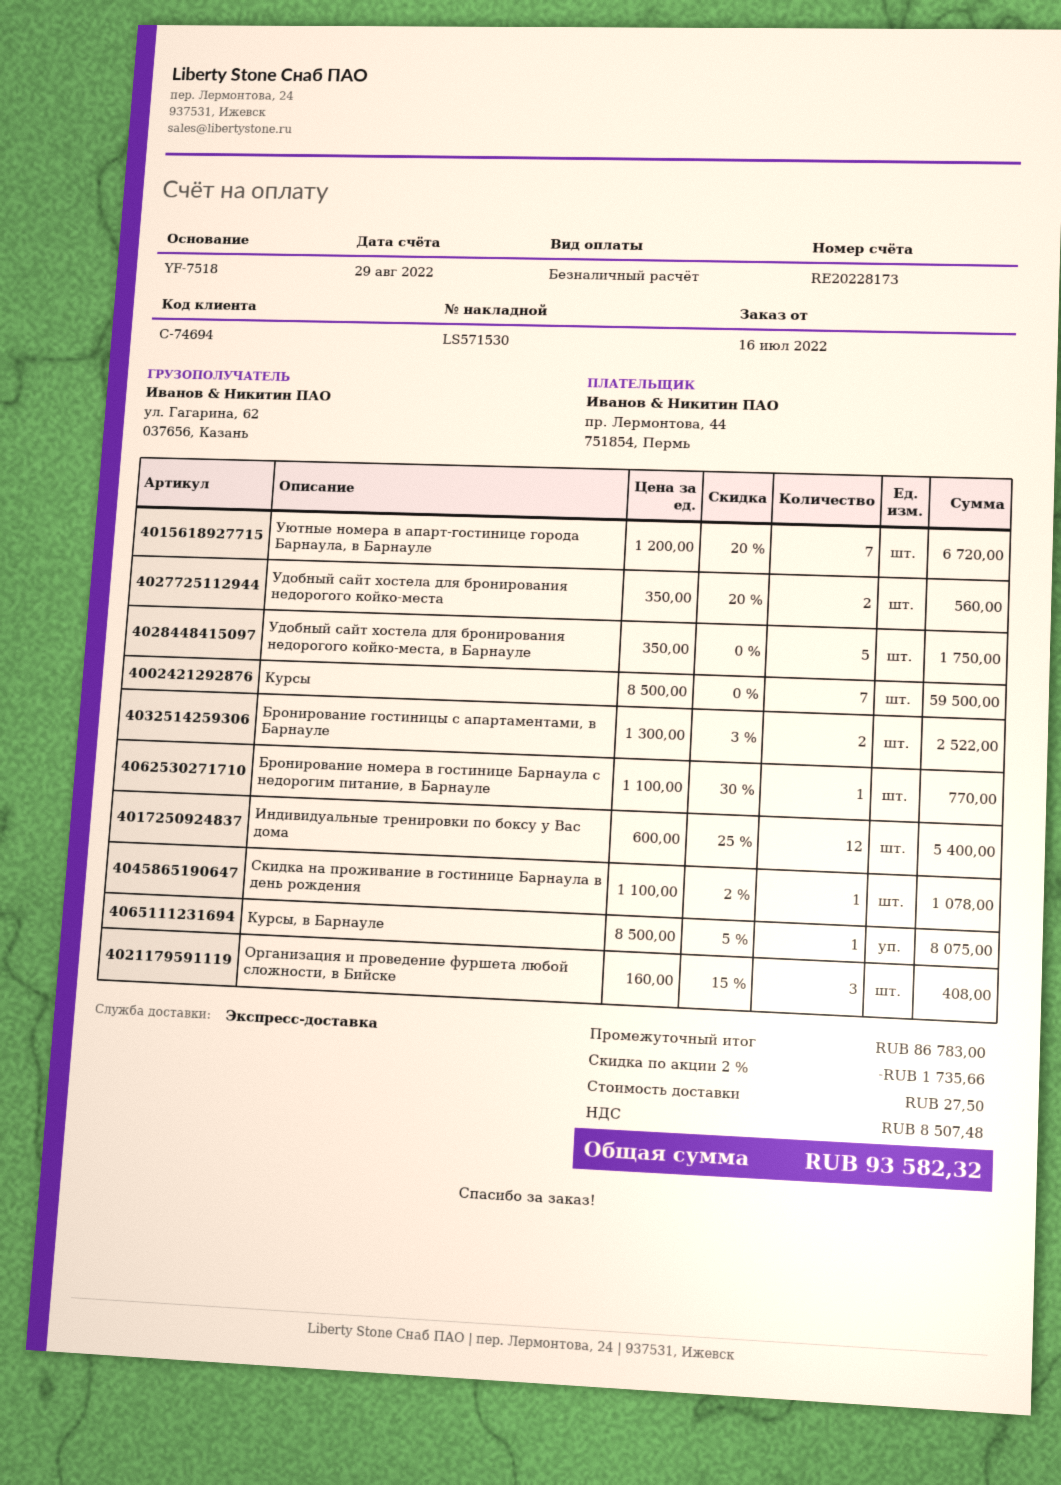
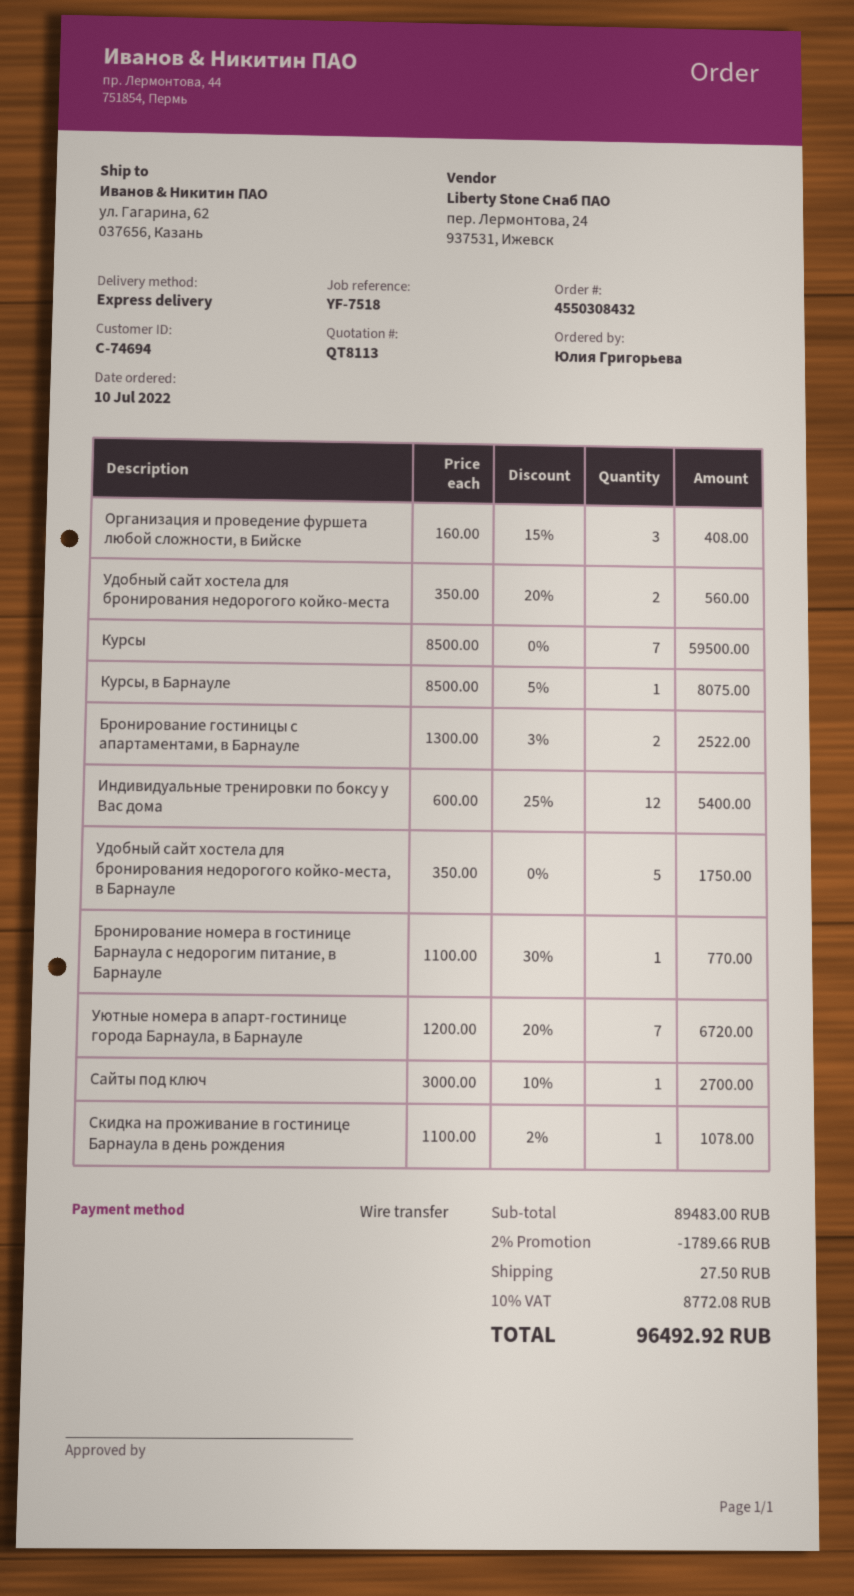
order date: 2022-07-16 -> 2022-07-10
Сайты под ключ: none -> 1 x 3000.00 - 10% = 2700.00
subtotal: 86783.00 -> 89483.00
discount: 2% = 1735.66 -> 2% = 1789.66
tax: 8507.48 -> 8772.08
total: 93582.32 -> 96492.92

